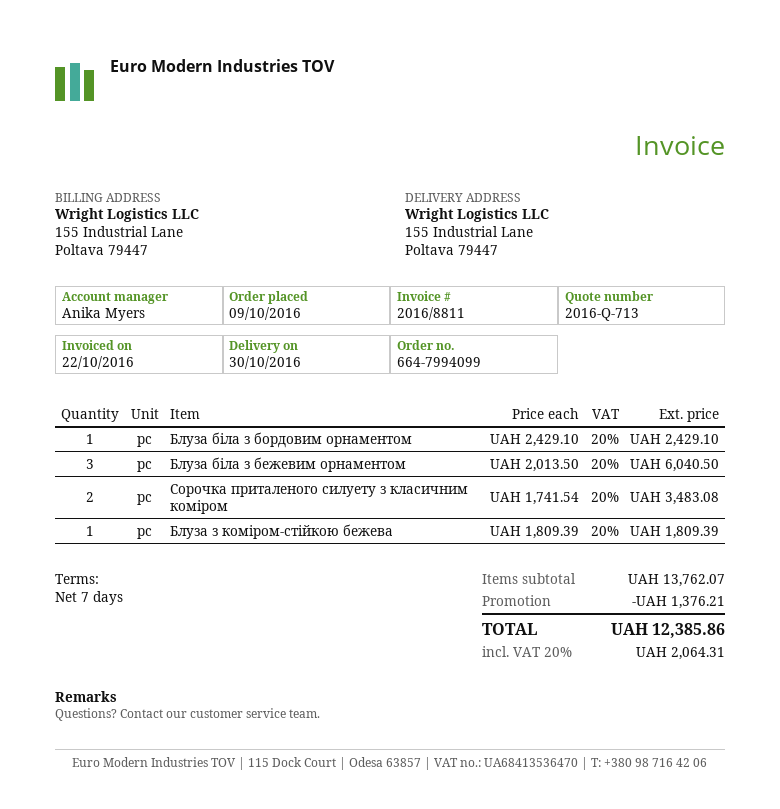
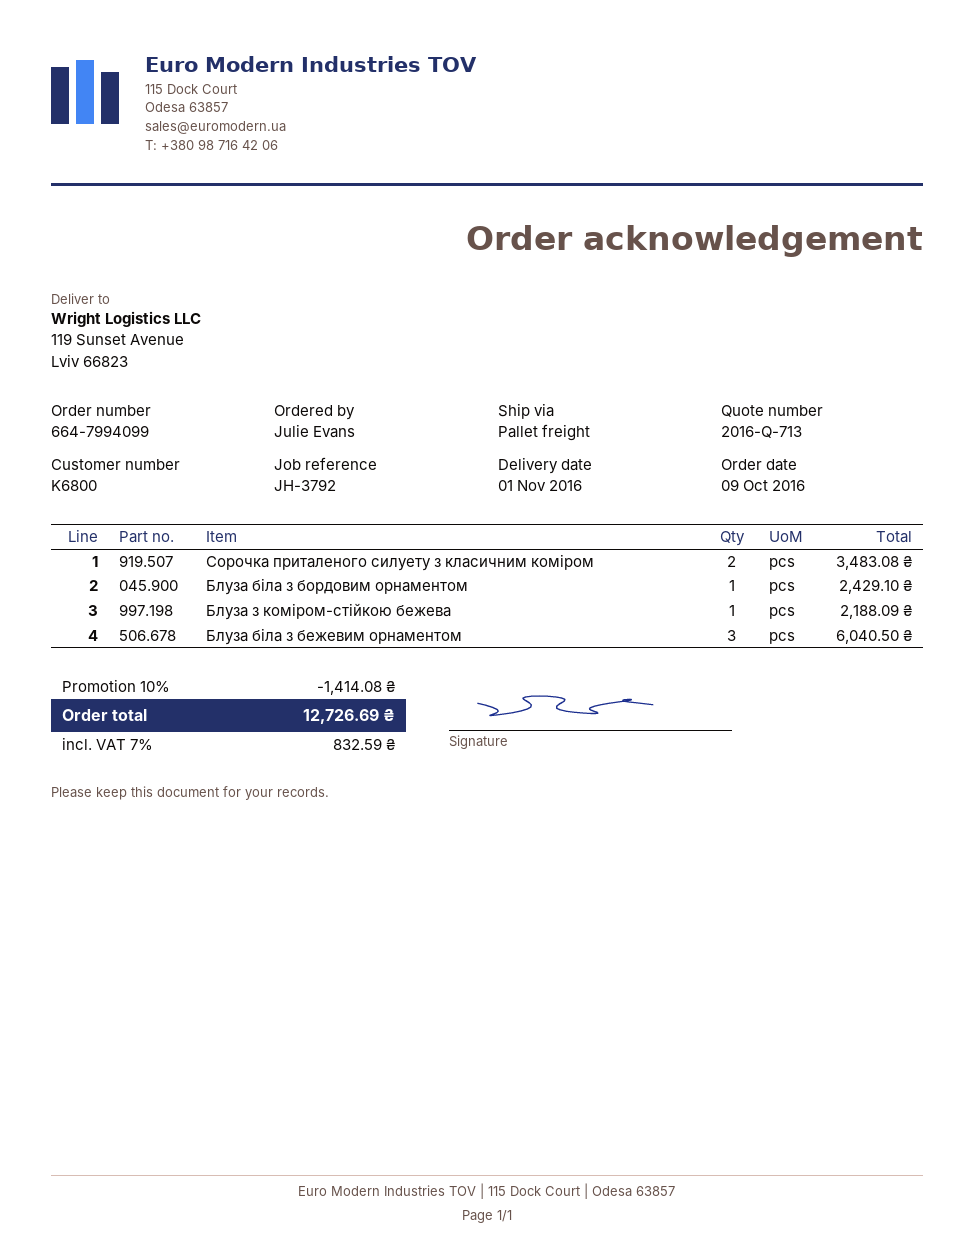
delivery date: 2016-10-30 -> 2016-11-01
ship to: 155 Industrial Lane, Poltava 79447 -> 119 Sunset Avenue, Lviv 66823
Блуза з коміром-стійкою бежева: 1 for 1809.39 -> 1 for 2188.09
discount: 1376.21 -> 1414.08
tax: 20% = 2064.31 -> 7% = 832.59
total: 12385.86 -> 12726.69

